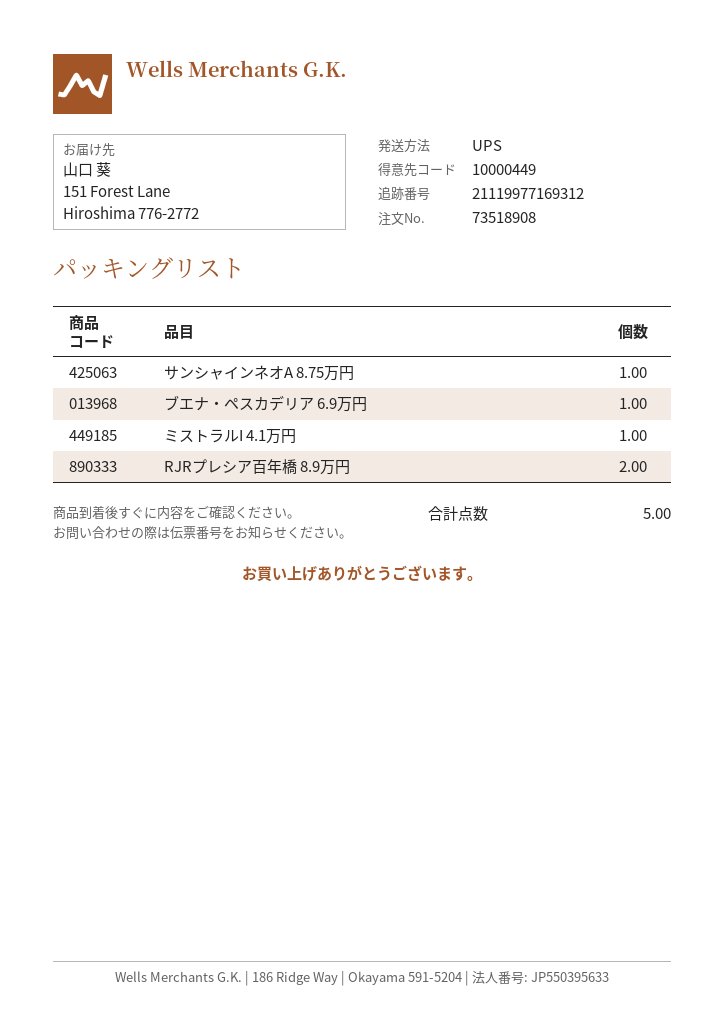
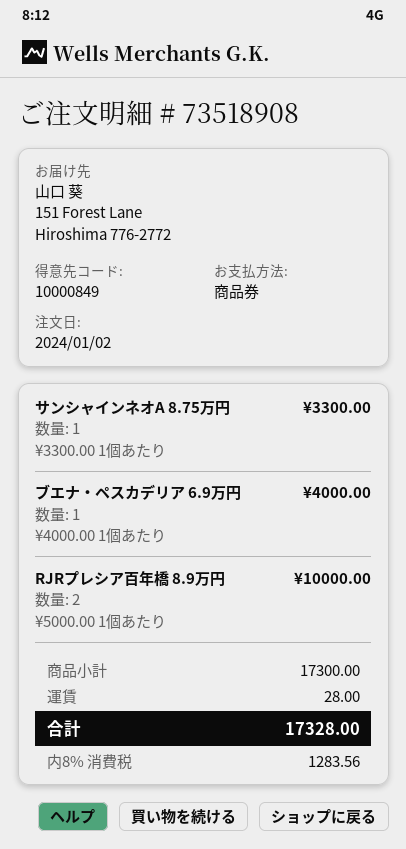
customer number: 10000449 -> 10000849
ミストラルI 4.1万円: 1 -> none

